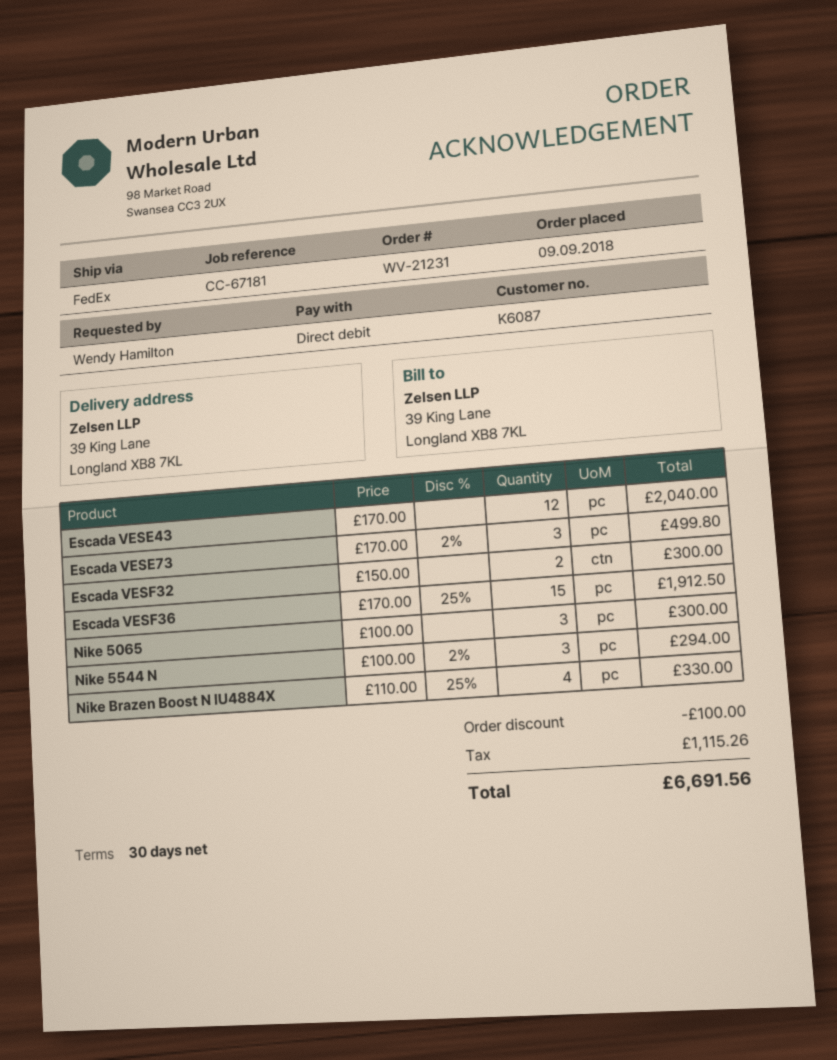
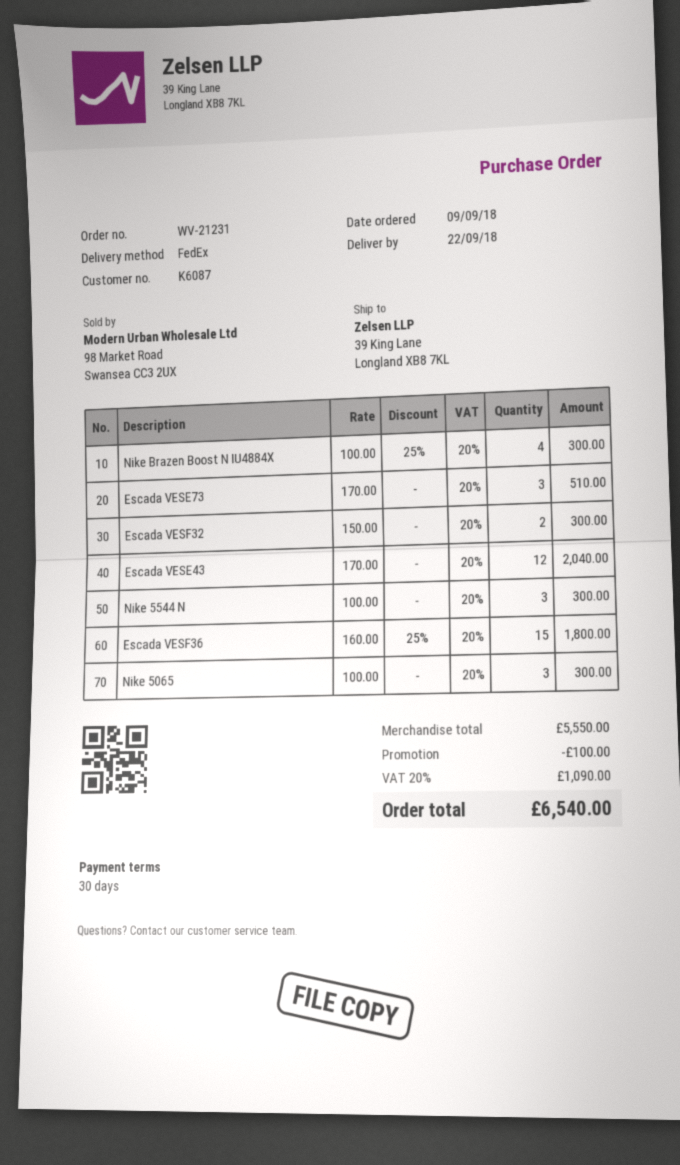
Escada VESE73: 3 x 170.00 - 2% = 499.80 -> 3 x 170.00 = 510.00
Escada VESF36: 15 x 170.00 - 25% = 1912.50 -> 15 x 160.00 - 25% = 1800.00
Nike 5544 N: 3 x 100.00 - 2% = 294.00 -> 3 x 100.00 = 300.00
Nike Brazen Boost N IU4884X: 4 x 110.00 - 25% = 330.00 -> 4 x 100.00 - 25% = 300.00
tax: 1115.26 -> 1090.00
total: 6691.56 -> 6540.00

